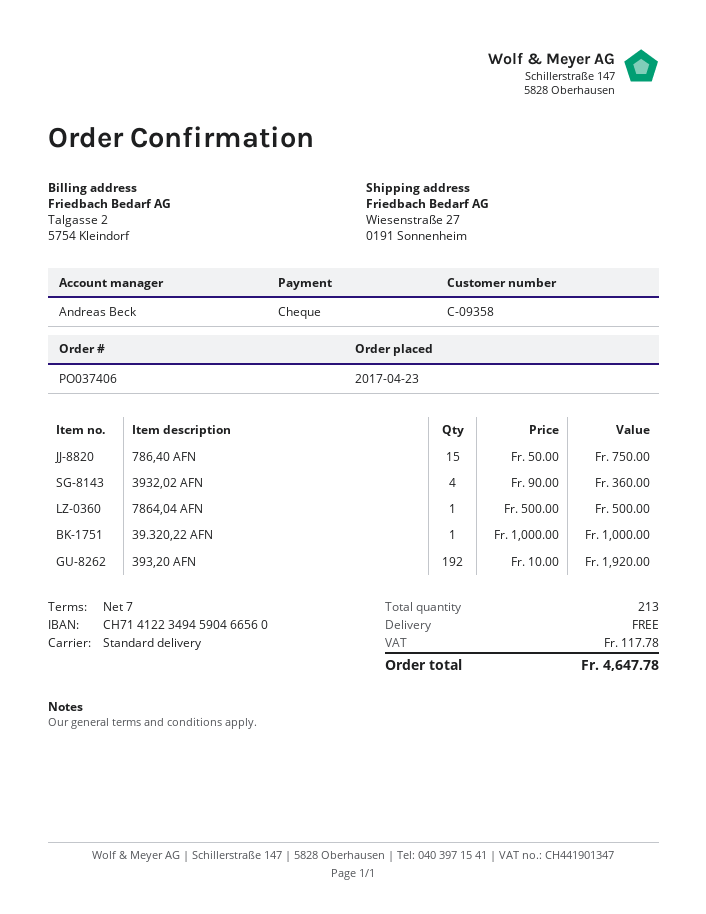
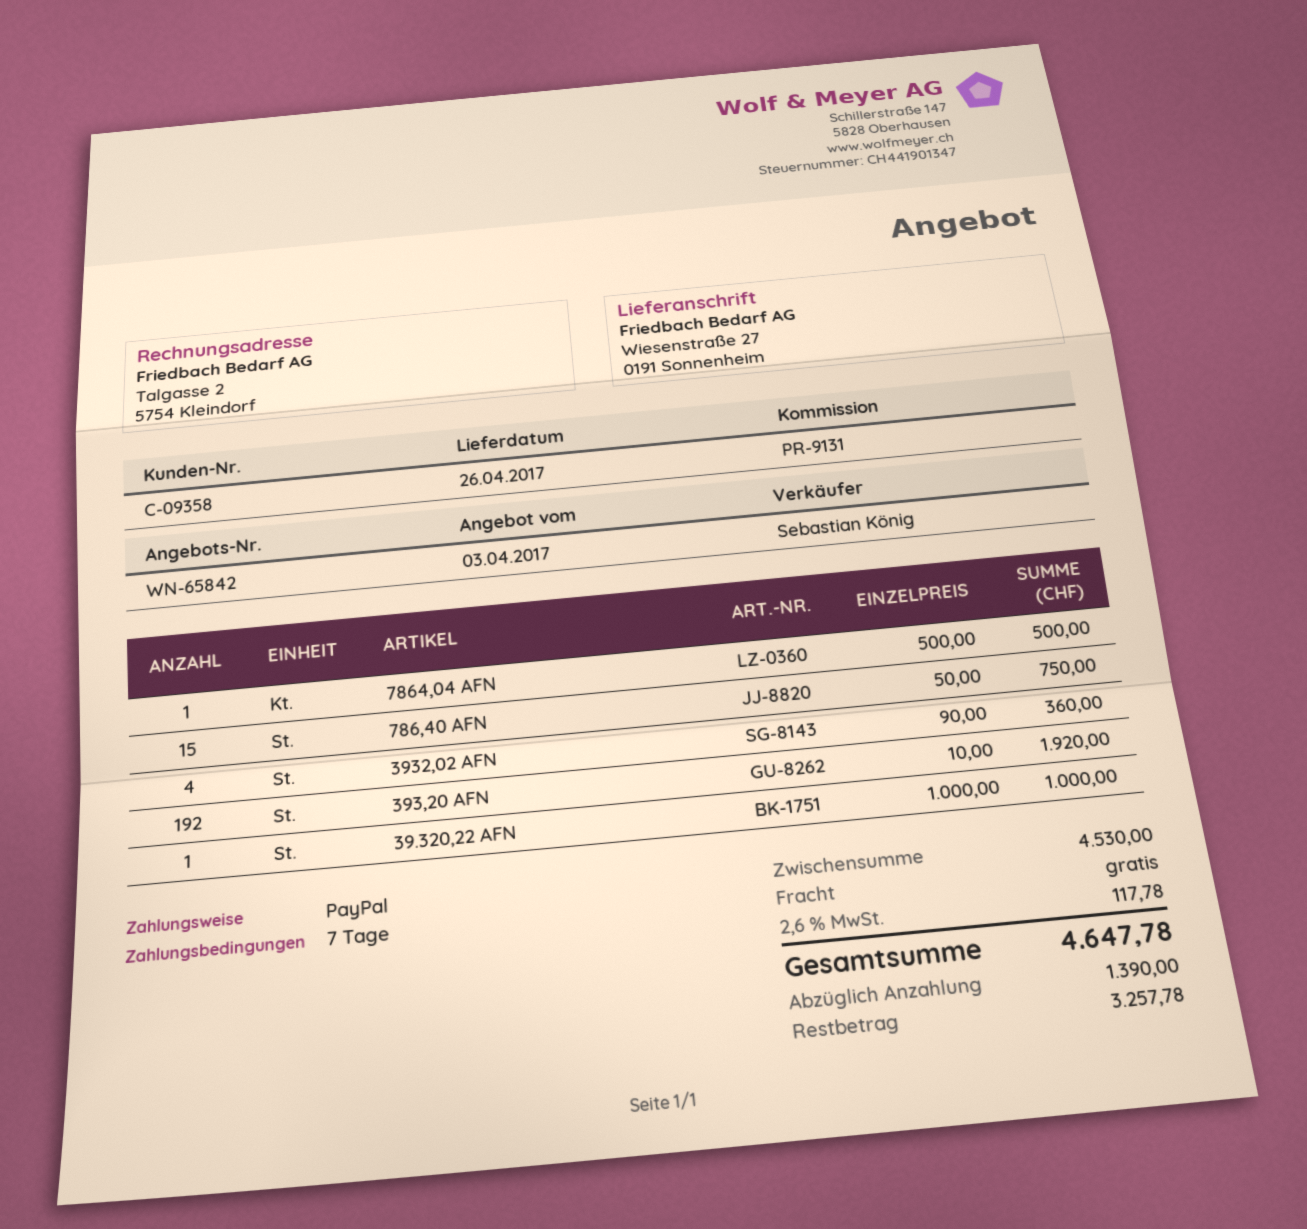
sales rep: Andreas Beck -> Sebastian König
payment method: cheque -> PayPal

